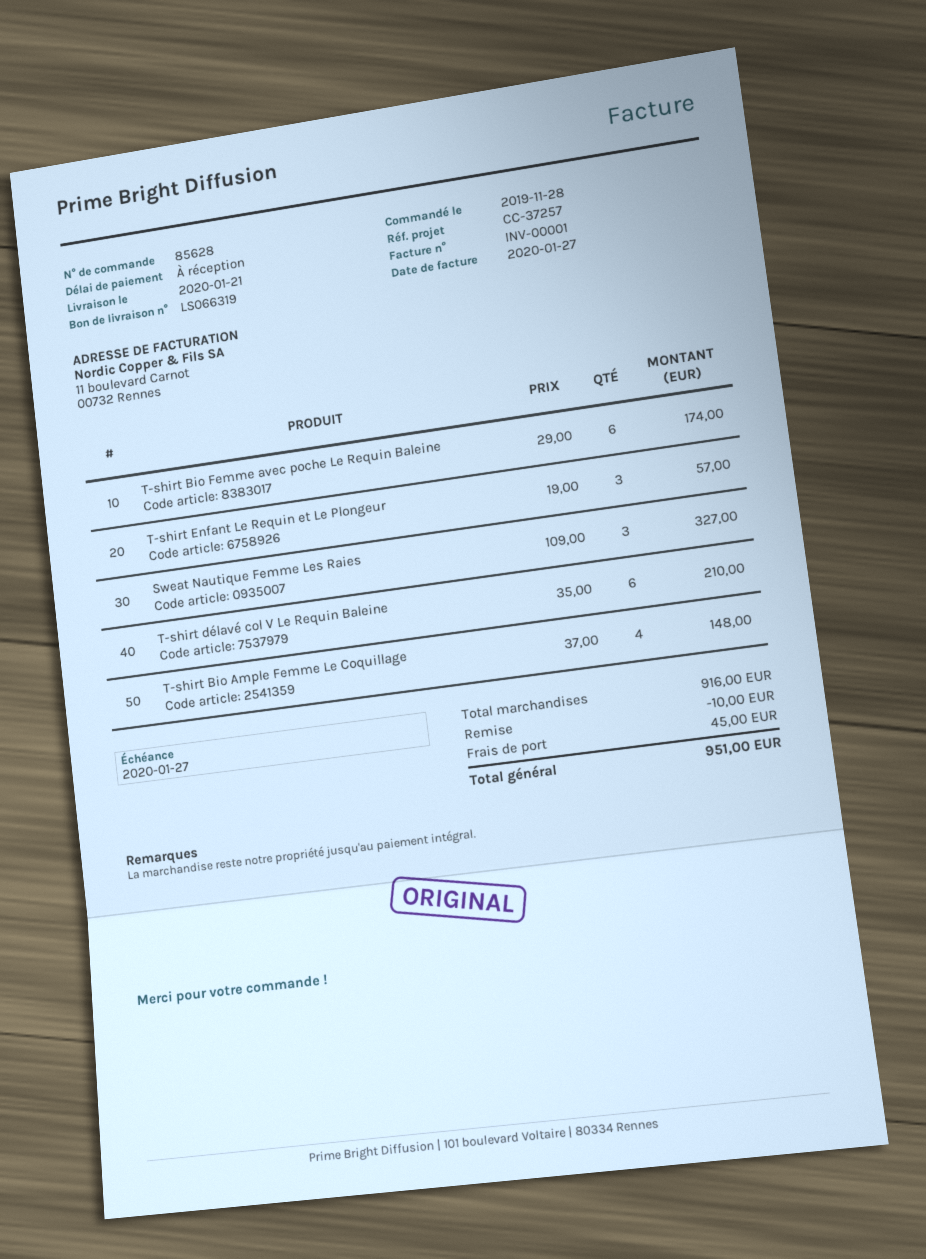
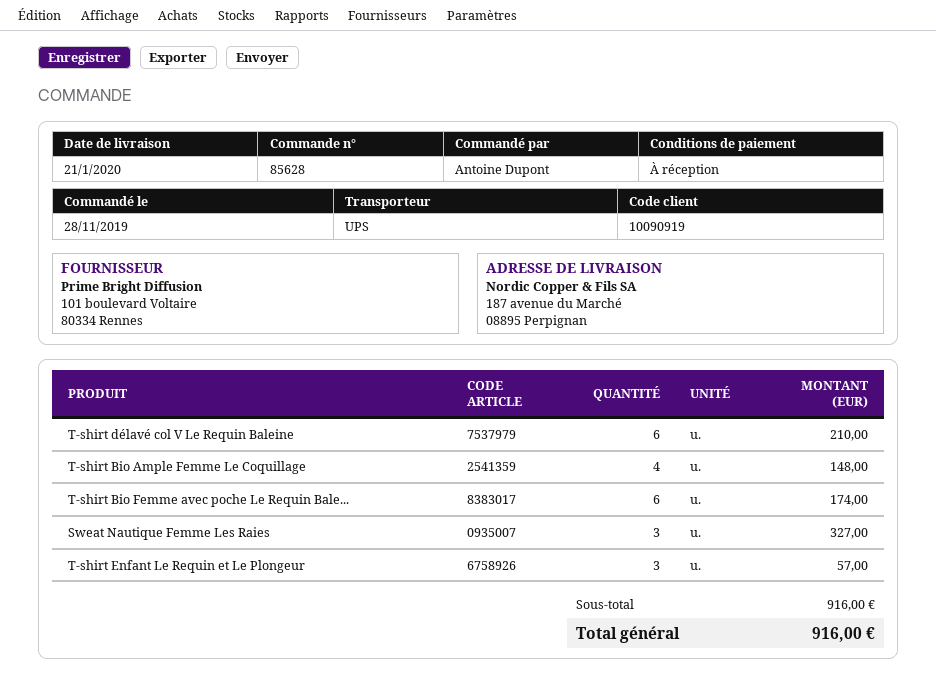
discount: 10.00 -> none
shipping: 45.00 -> none
total: 951.00 -> 916.00

